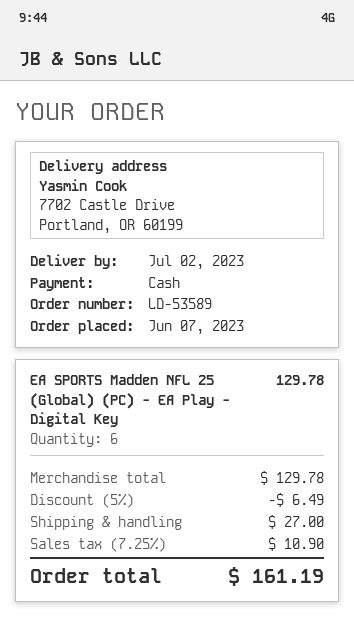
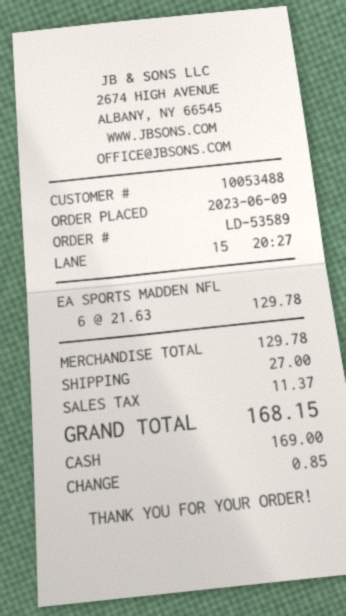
order date: 2023-06-07 -> 2023-06-09
discount: 5% = 6.49 -> none
tax: 10.90 -> 11.37
total: 161.19 -> 168.15

